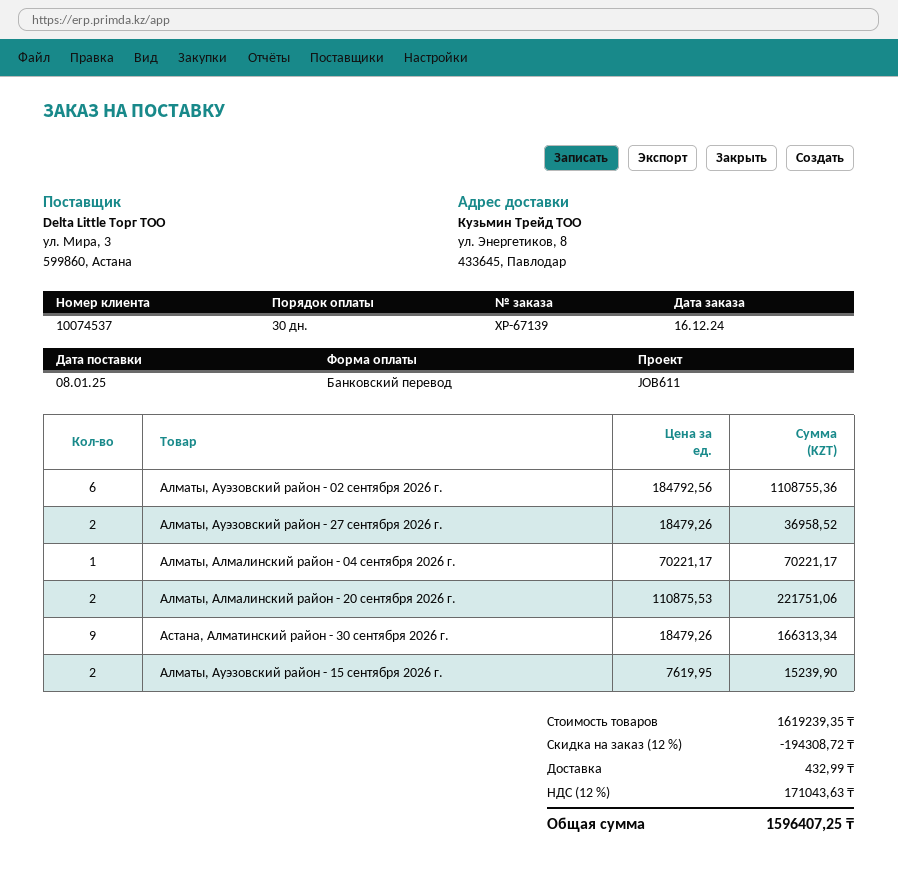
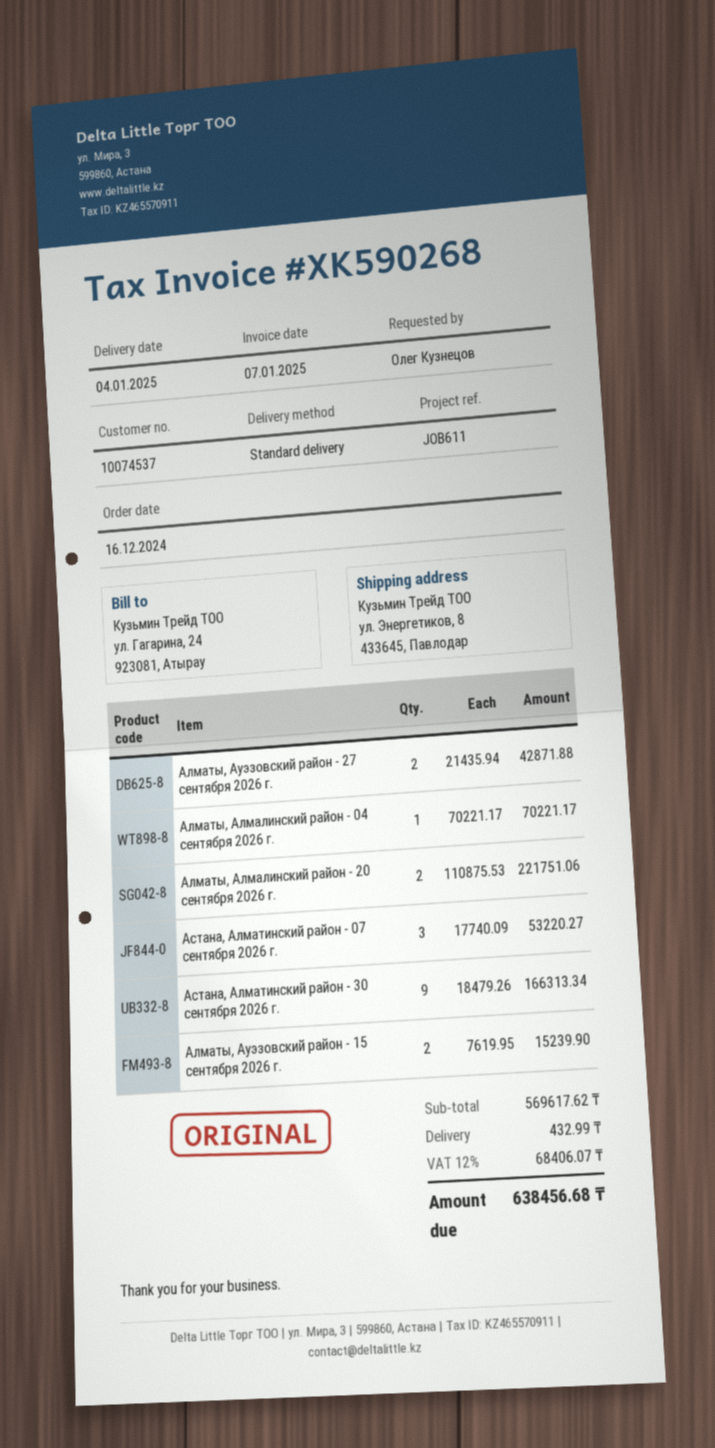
delivery date: 2025-01-08 -> 2025-01-04
Алматы, Ауэзовский район - 02 сентября 2026 г.: 6 x 184792.56 = 1108755.36 -> none
Алматы, Ауэзовский район - 27 сентября 2026 г.: 2 x 18479.26 = 36958.52 -> 2 x 21435.94 = 42871.88
Астана, Алматинский район - 07 сентября 2026 г.: none -> 3 x 17740.09 = 53220.27
subtotal: 1619239.35 -> 569617.62
discount: 12% = 194308.72 -> none
tax: 12% = 171043.63 -> 12% = 68406.07
total: 1596407.25 -> 638456.68

